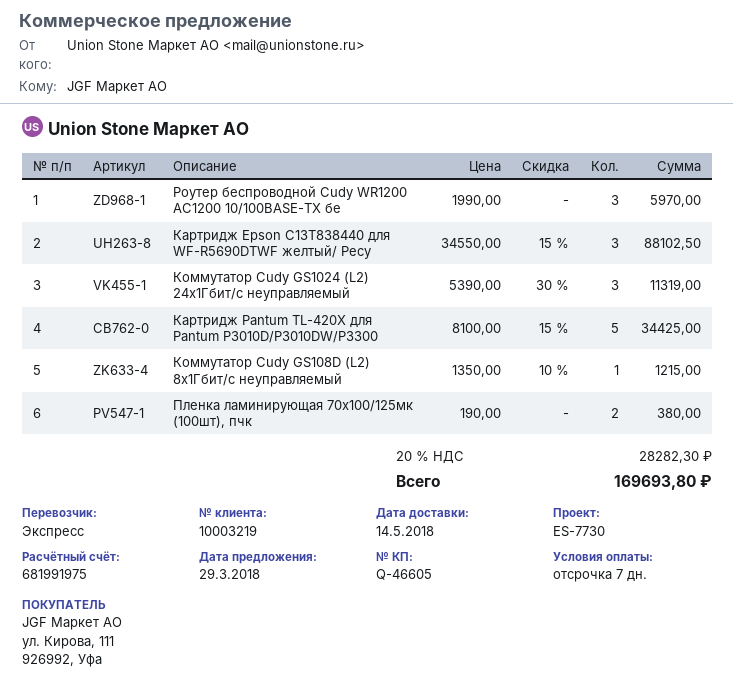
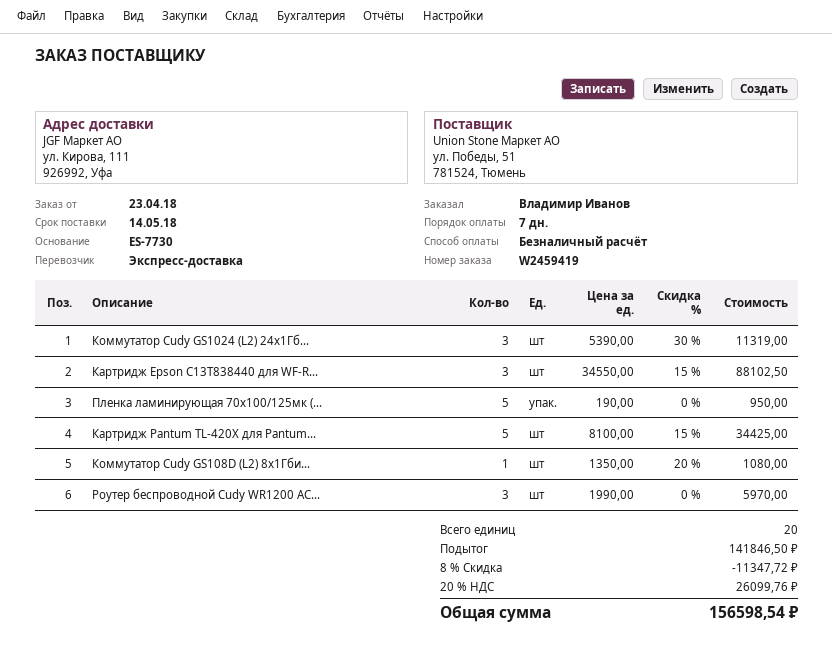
Коммутатор Cudy GS108D (L2) 8x1Гбит/с неуправляемый: 1 x 1350.00 - 10% = 1215.00 -> 1 x 1350.00 - 20% = 1080.00
Пленка ламинирующая 70x100/125мк (100шт), пчк: 2 x 190.00 = 380.00 -> 5 x 190.00 = 950.00
discount: none -> 8% = 11347.72
tax: 20% = 28282.30 -> 20% = 26099.76
total: 169693.80 -> 156598.54

